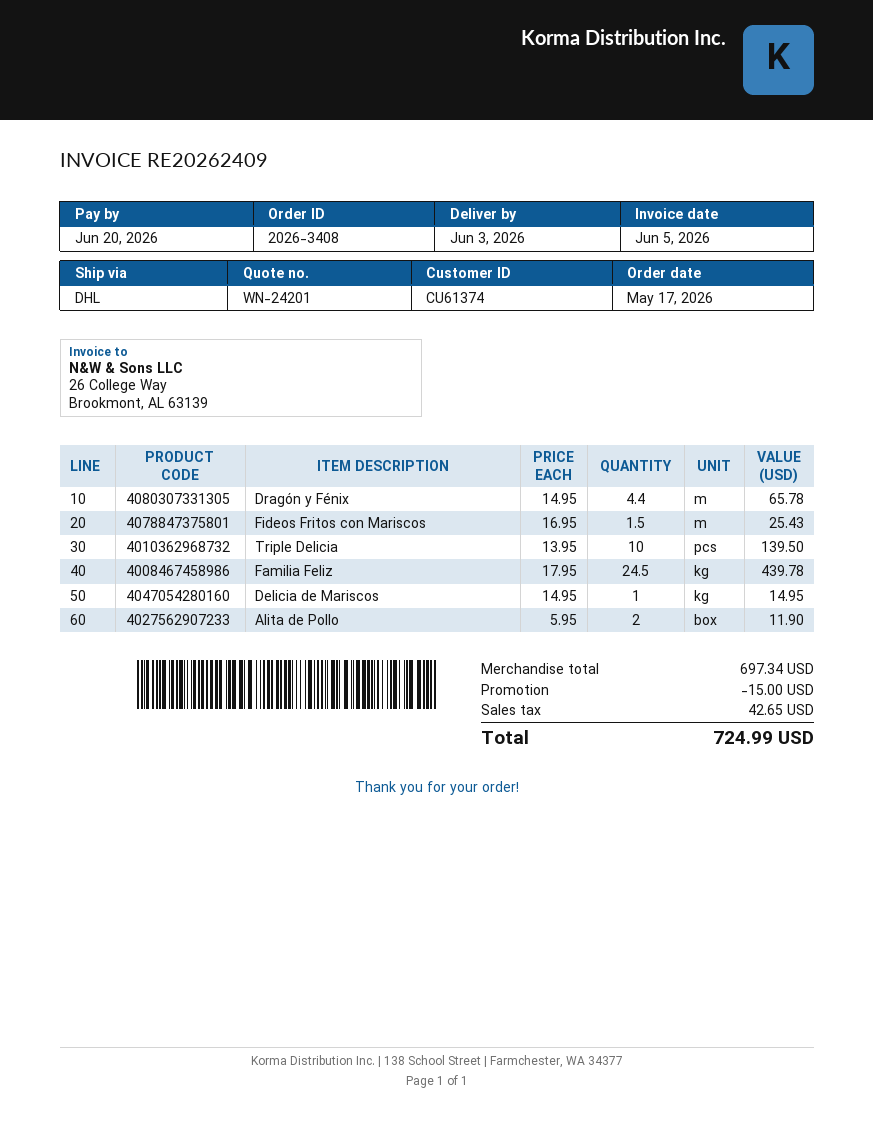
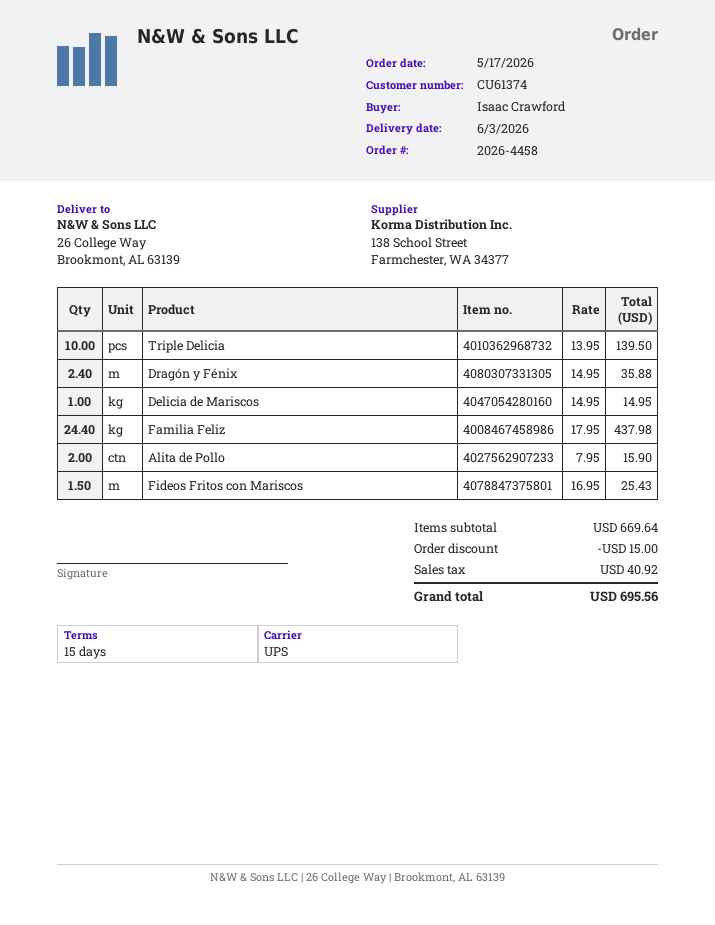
order number: 2026-3408 -> 2026-4458
shipping method: DHL -> UPS
Dragón y Fénix: 4.4 x 14.95 = 65.78 -> 2.4 x 14.95 = 35.88
Familia Feliz: 24.5 x 17.95 = 439.78 -> 24.4 x 17.95 = 437.98
Alita de Pollo: 2 x 5.95 = 11.90 -> 2 x 7.95 = 15.90
subtotal: 697.34 -> 669.64
tax: 42.65 -> 40.92
total: 724.99 -> 695.56

